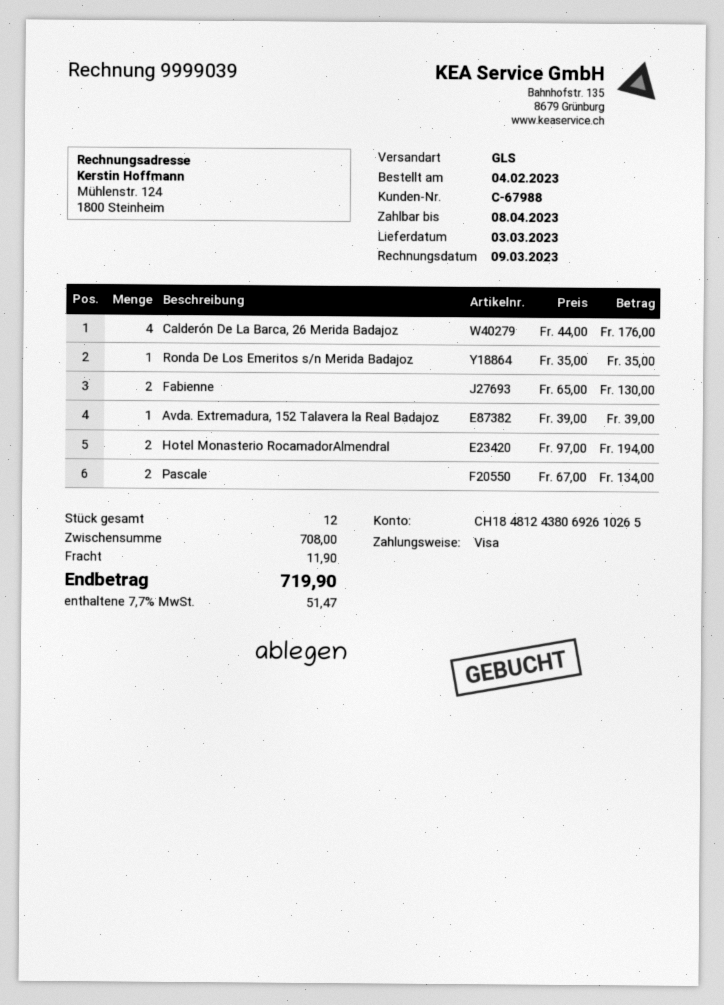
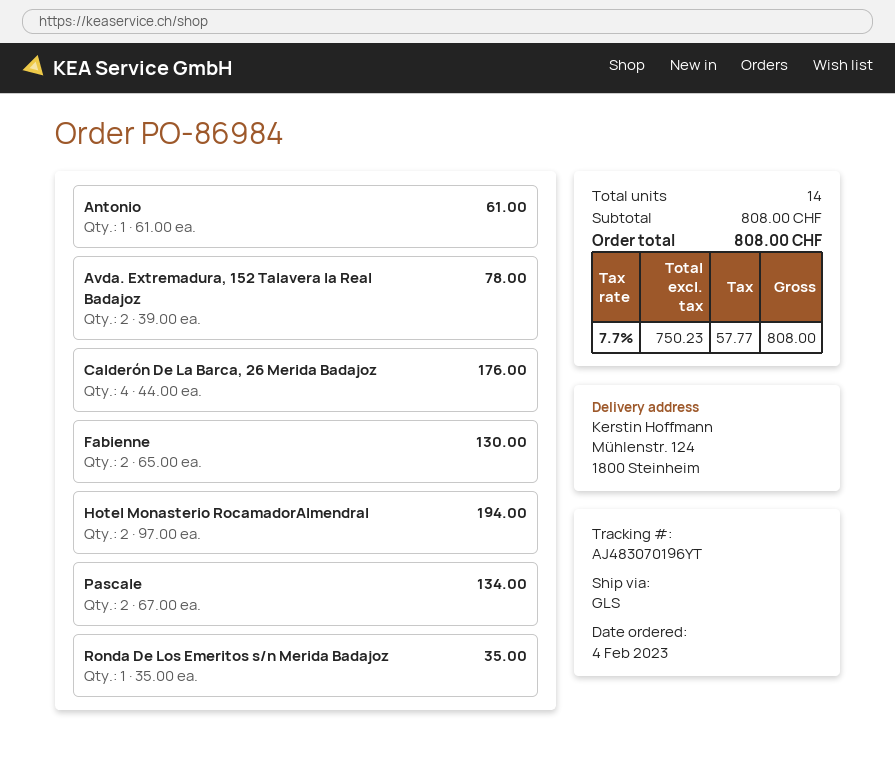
Avda. Extremadura, 152 Talavera la Real Badajoz: 1 x 39.00 = 39.00 -> 2 x 39.00 = 78.00
Antonio: none -> 1 x 61.00 = 61.00
total quantity: 12 -> 14
subtotal: 708.00 -> 808.00
shipping: 11.90 -> none
tax: 7.7% = 51.47 -> 7.7% = 57.77
total: 719.90 -> 808.00

